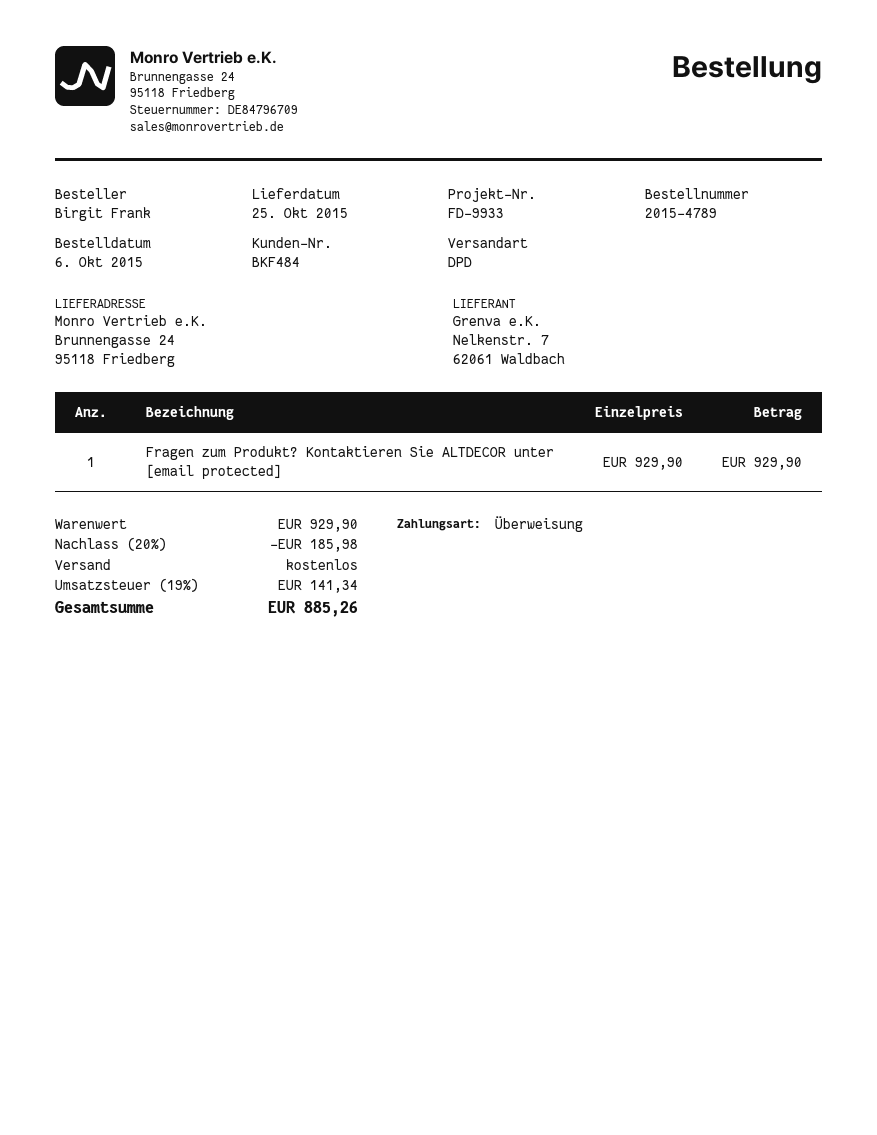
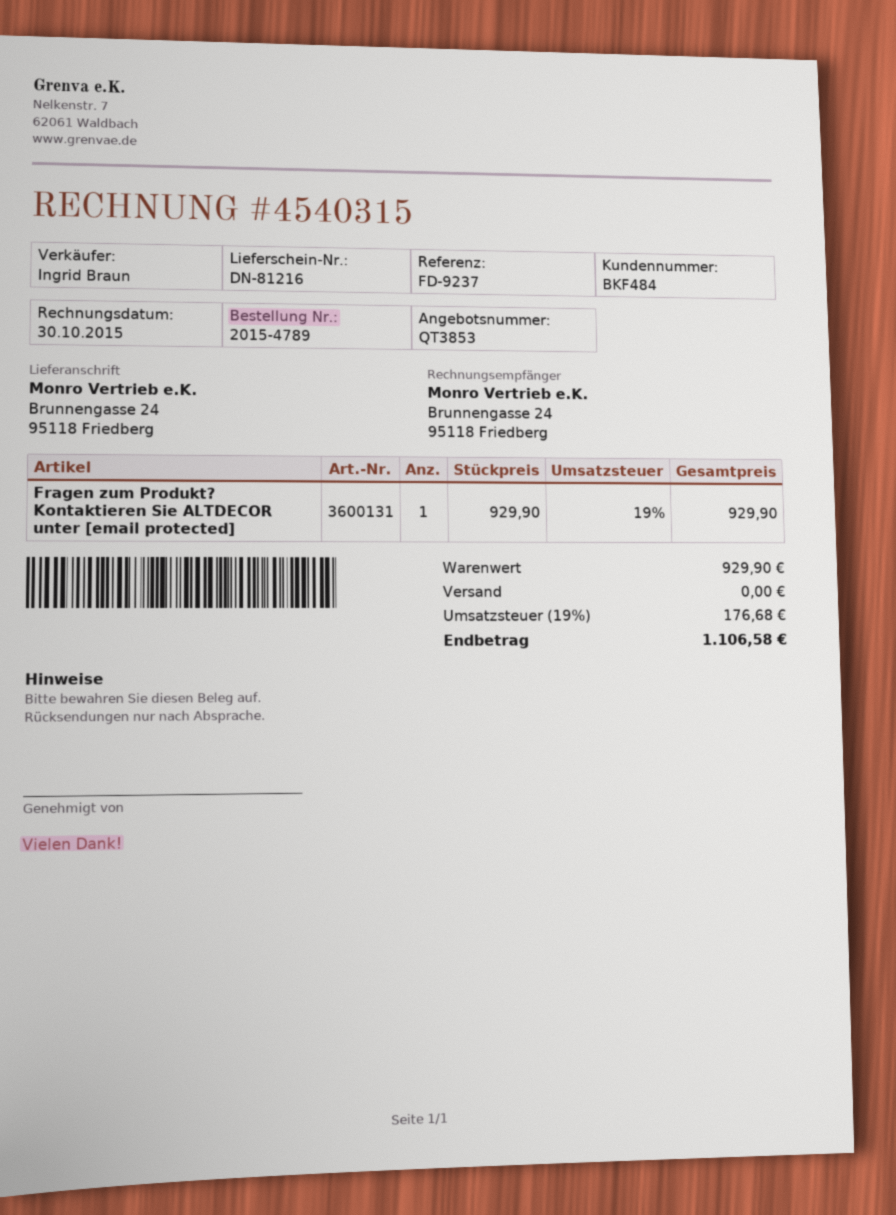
reference: FD-9933 -> FD-9237
discount: 20% = 185.98 -> none
tax: 19% = 141.34 -> 19% = 176.68
total: 885.26 -> 1106.58

